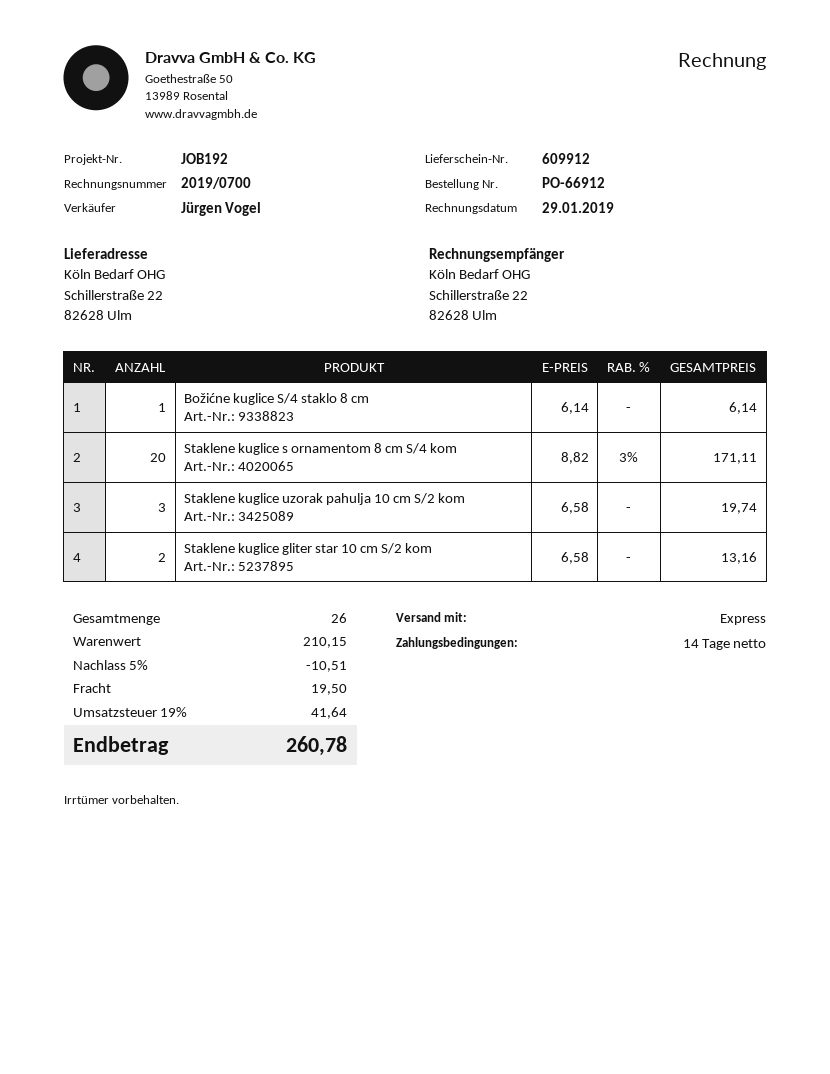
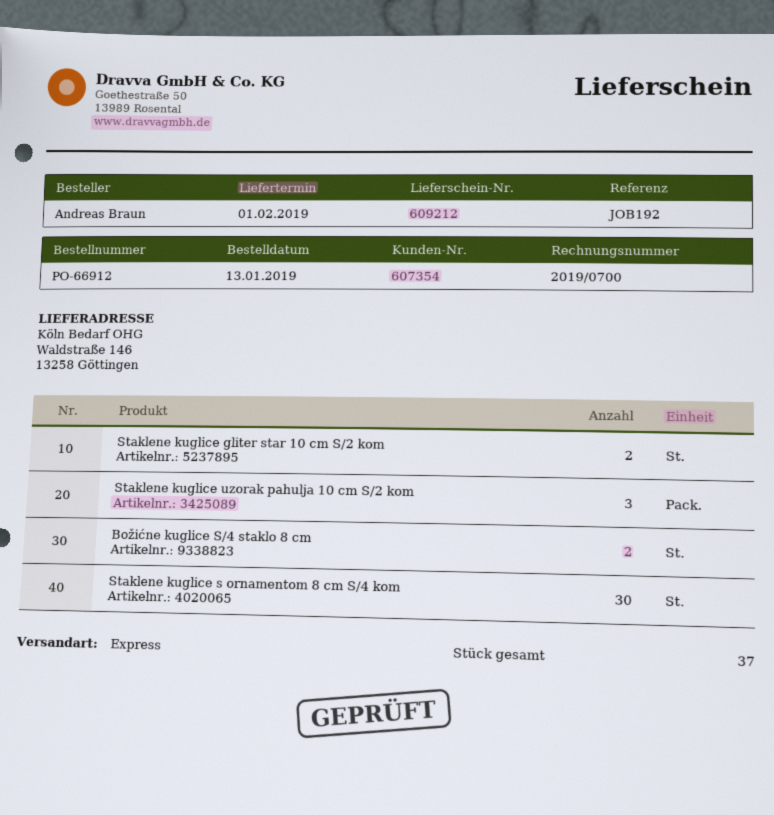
delivery note number: 609912 -> 609212
ship to: Schillerstraße 22, 82628 Ulm -> Waldstraße 146, 13258 Göttingen
Božićne kuglice S/4 staklo 8 cm: 1 -> 2
Staklene kuglice s ornamentom 8 cm S/4 kom: 20 -> 30
total quantity: 26 -> 37

